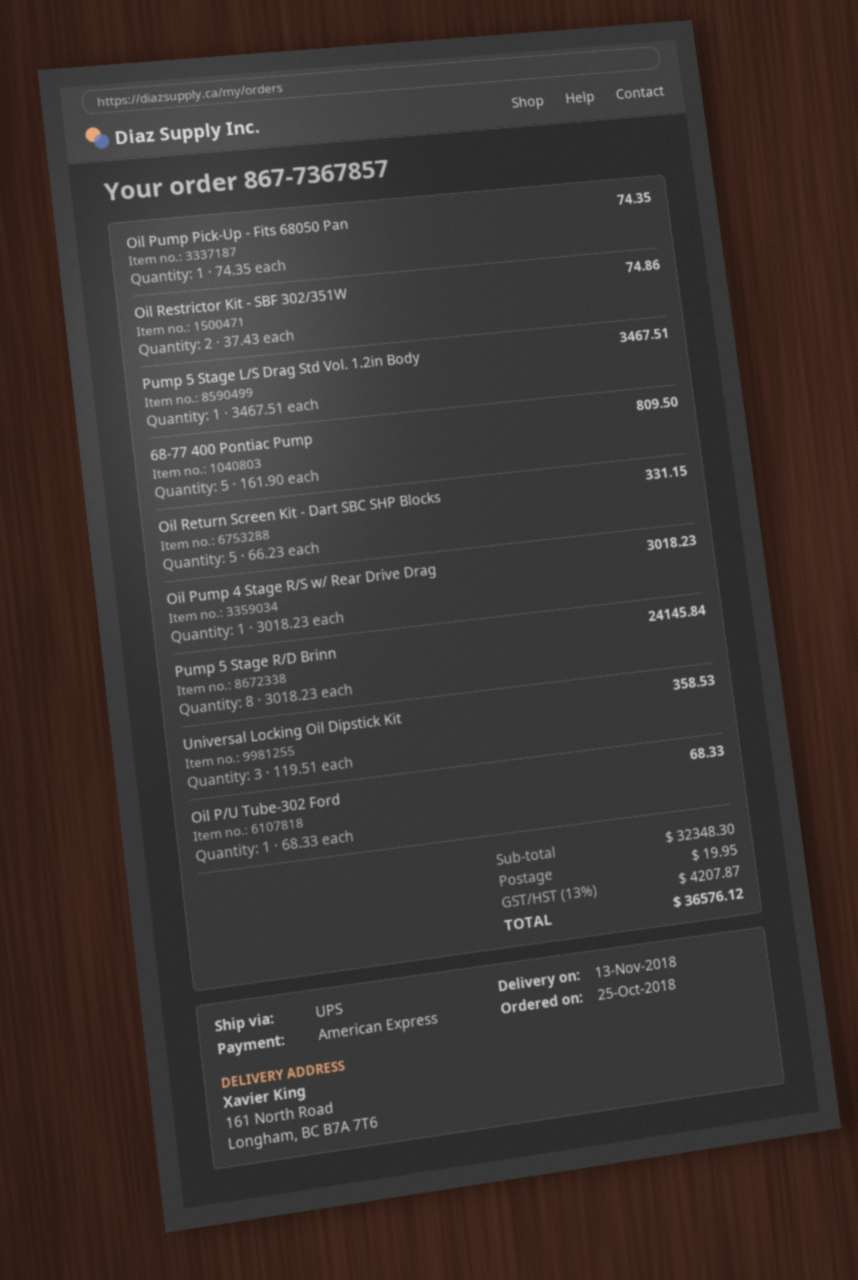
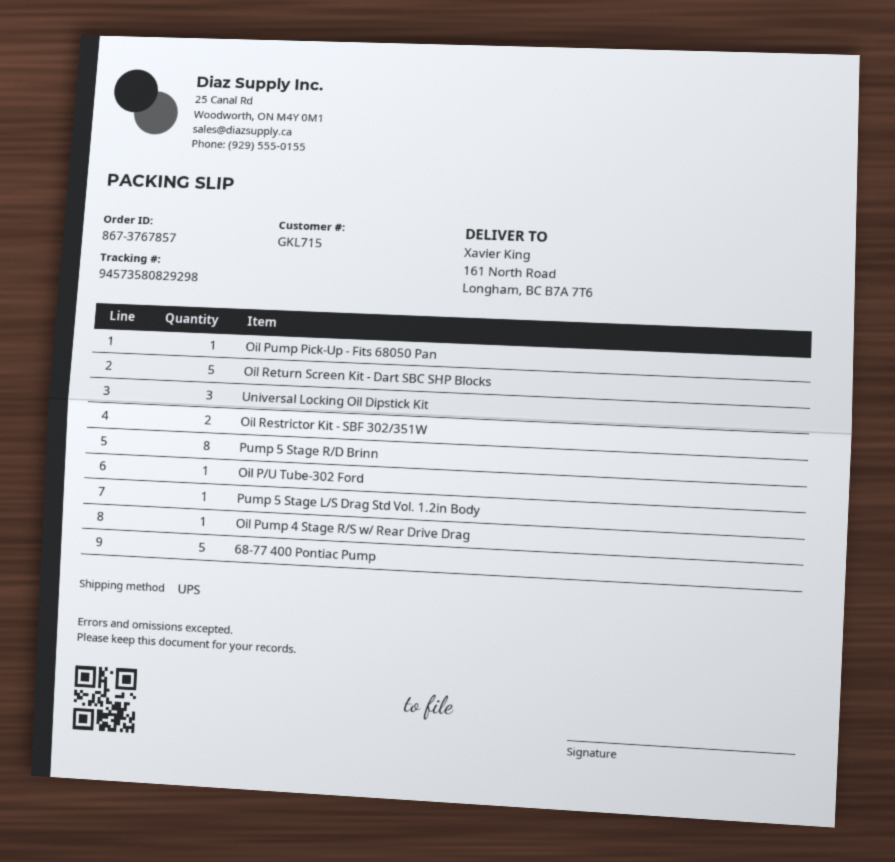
order number: 867-7367857 -> 867-3767857

